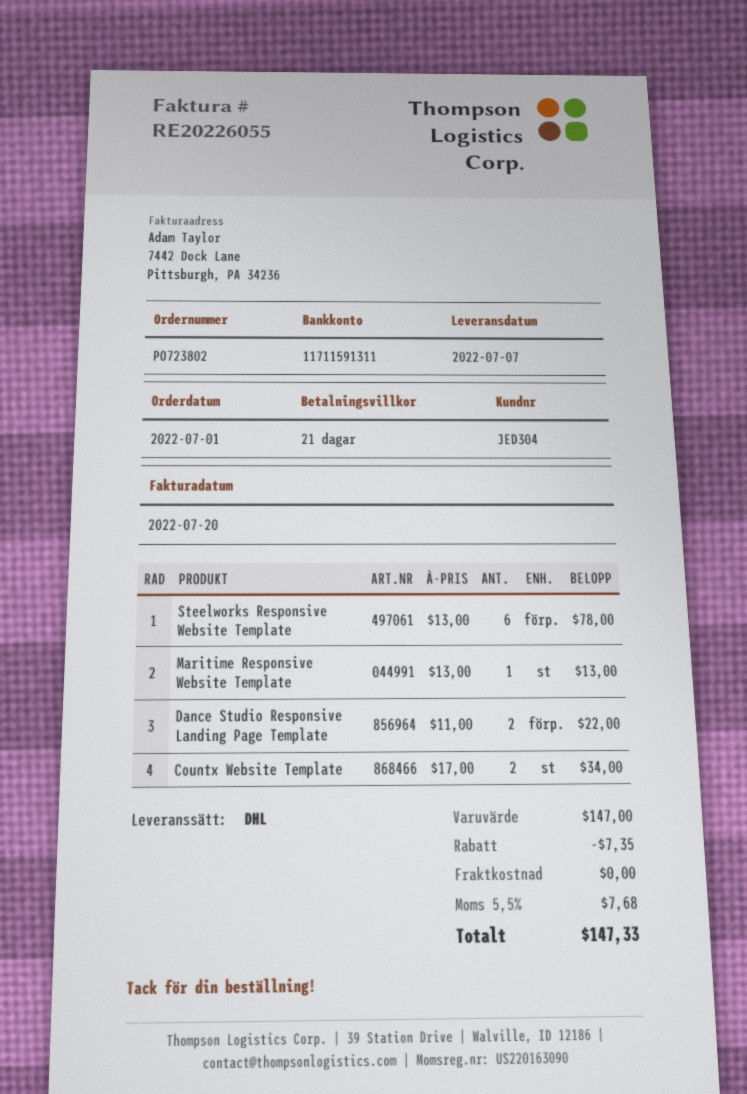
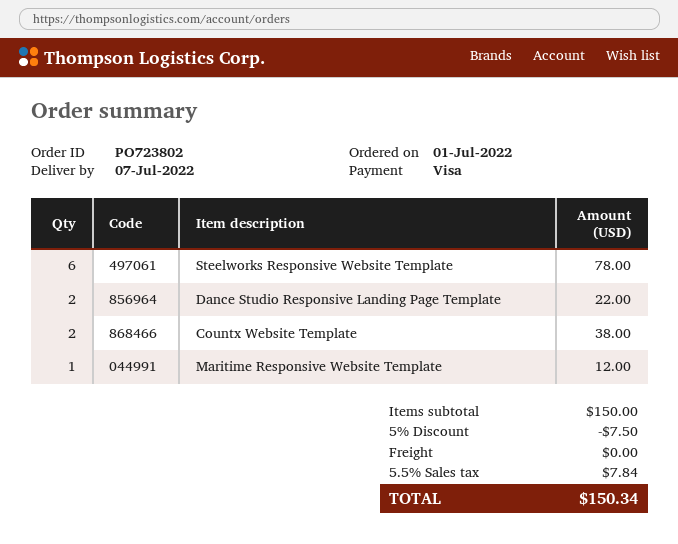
Maritime Responsive Website Template: 1 for 13.00 -> 1 for 12.00
Countx Website Template: 2 for 34.00 -> 2 for 38.00
subtotal: 147.00 -> 150.00
discount: 7.35 -> 7.50
tax: 5.5% = 7.68 -> 5.5% = 7.84
total: 147.33 -> 150.34

